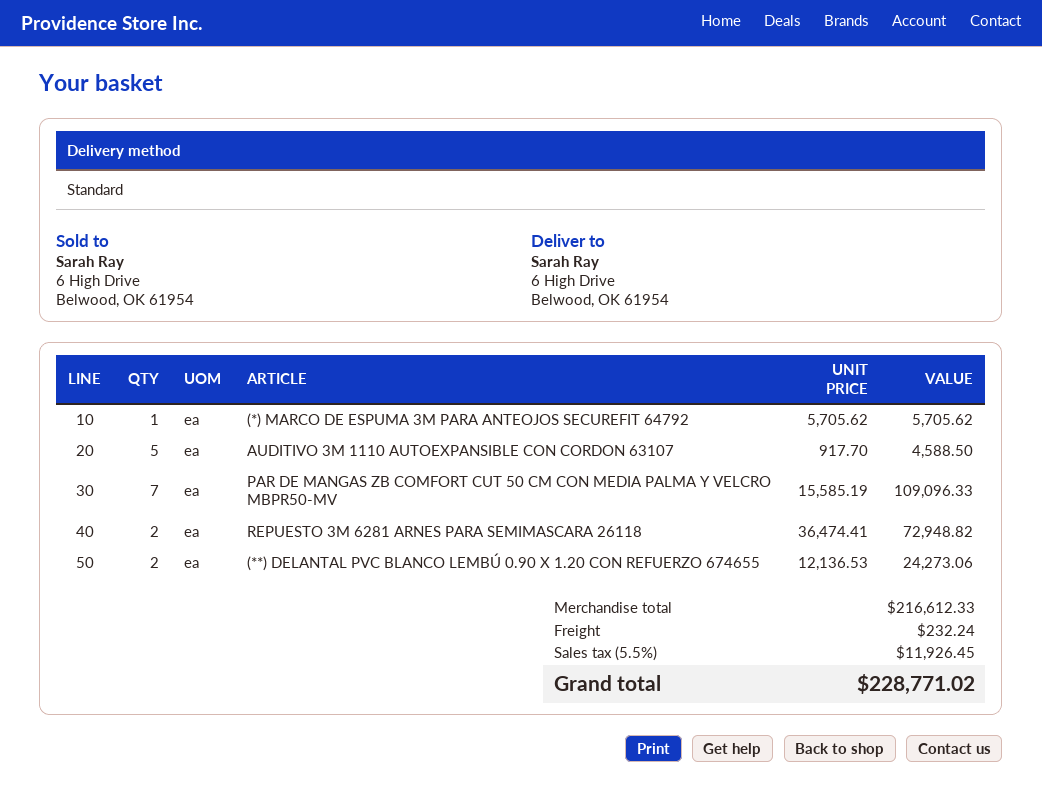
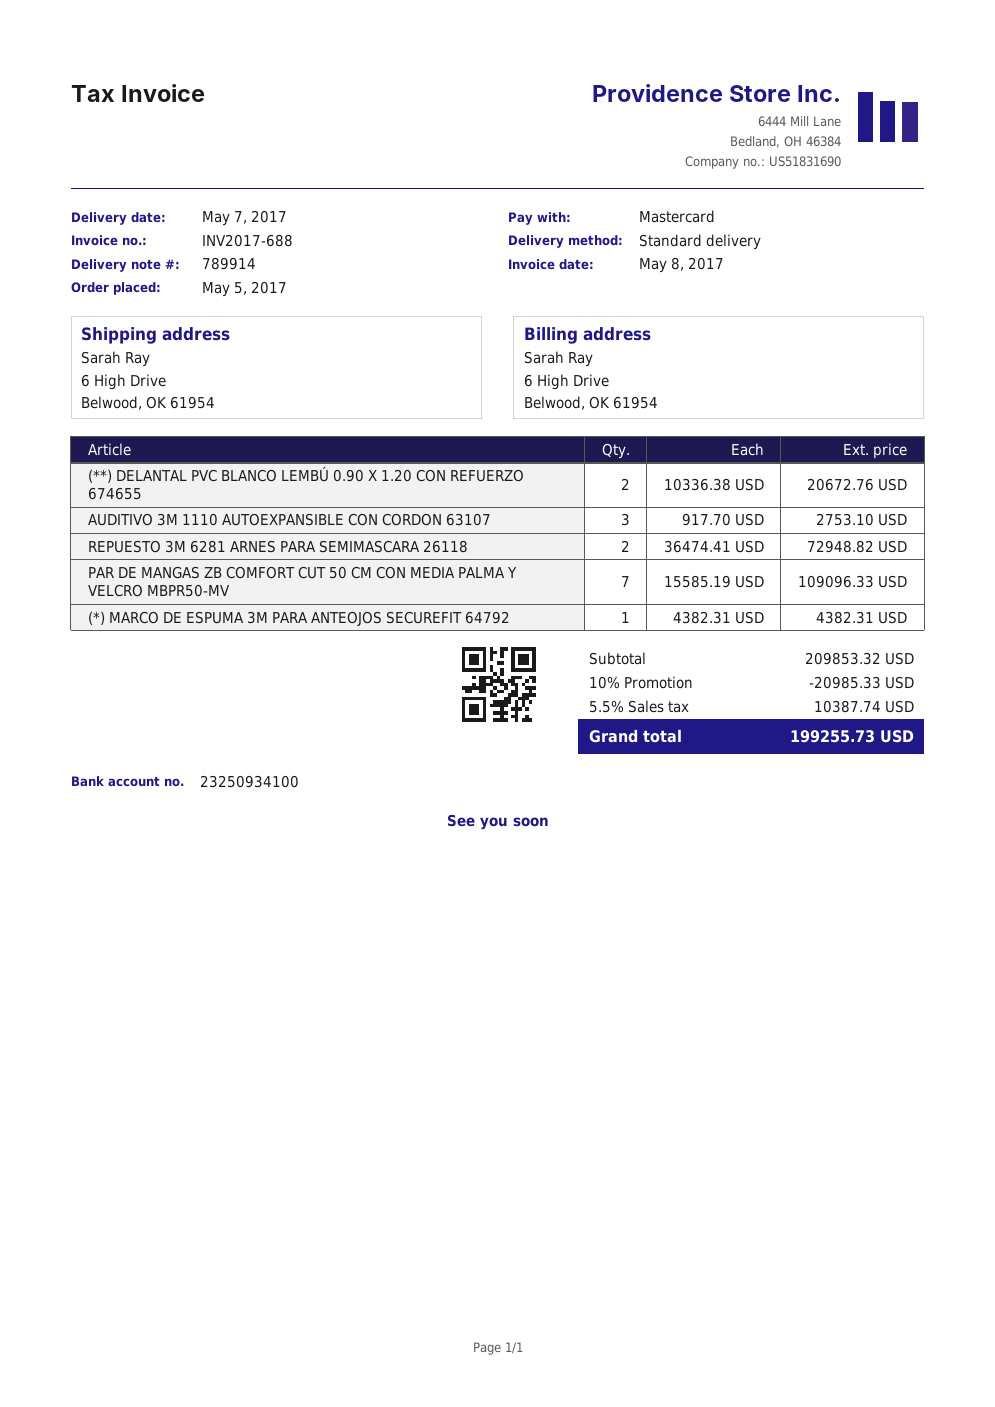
(*) MARCO DE ESPUMA 3M PARA ANTEOJOS SECUREFIT 64792: 1 x 5705.62 = 5705.62 -> 1 x 4382.31 = 4382.31
AUDITIVO 3M 1110 AUTOEXPANSIBLE CON CORDON 63107: 5 x 917.70 = 4588.50 -> 3 x 917.70 = 2753.10
(**) DELANTAL PVC BLANCO LEMBÚ 0.90 X 1.20 CON REFUERZO 674655: 2 x 12136.53 = 24273.06 -> 2 x 10336.38 = 20672.76
subtotal: 216612.33 -> 209853.32
discount: none -> 10% = 20985.33
shipping: 232.24 -> none
tax: 5.5% = 11926.45 -> 5.5% = 10387.74
total: 228771.02 -> 199255.73

